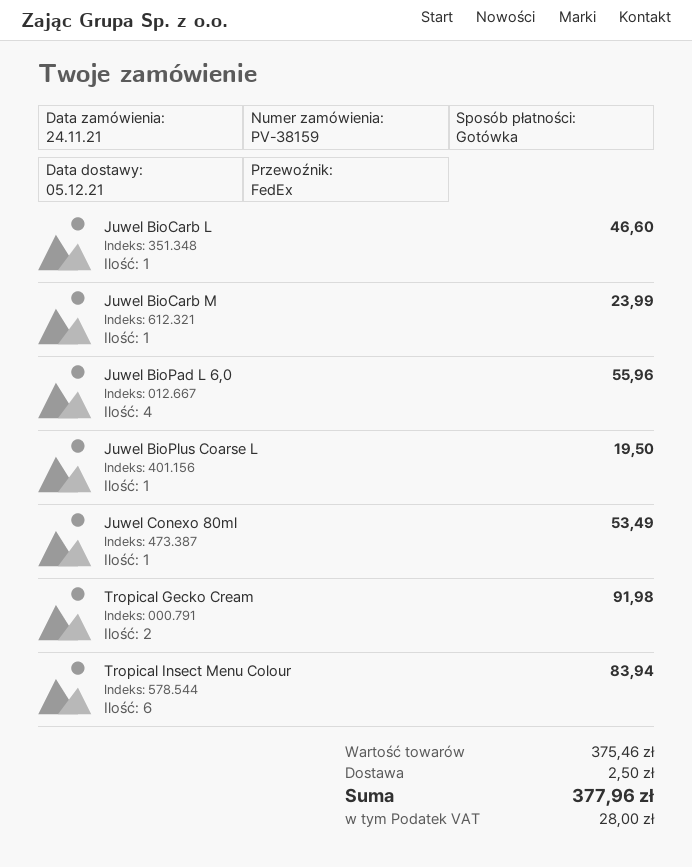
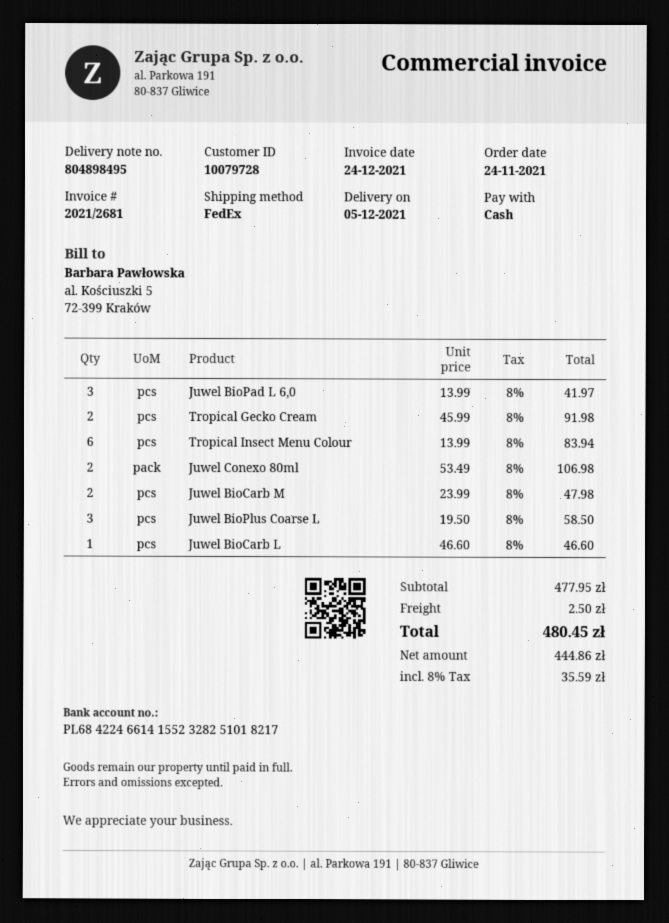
Juwel BioCarb M: 1 for 23.99 -> 2 for 47.98
Juwel BioPad L 6,0: 4 for 55.96 -> 3 for 41.97
Juwel BioPlus Coarse L: 1 for 19.50 -> 3 for 58.50
Juwel Conexo 80ml: 1 for 53.49 -> 2 for 106.98
subtotal: 375.46 -> 477.95
tax: 28.00 -> 35.59
total: 377.96 -> 480.45

